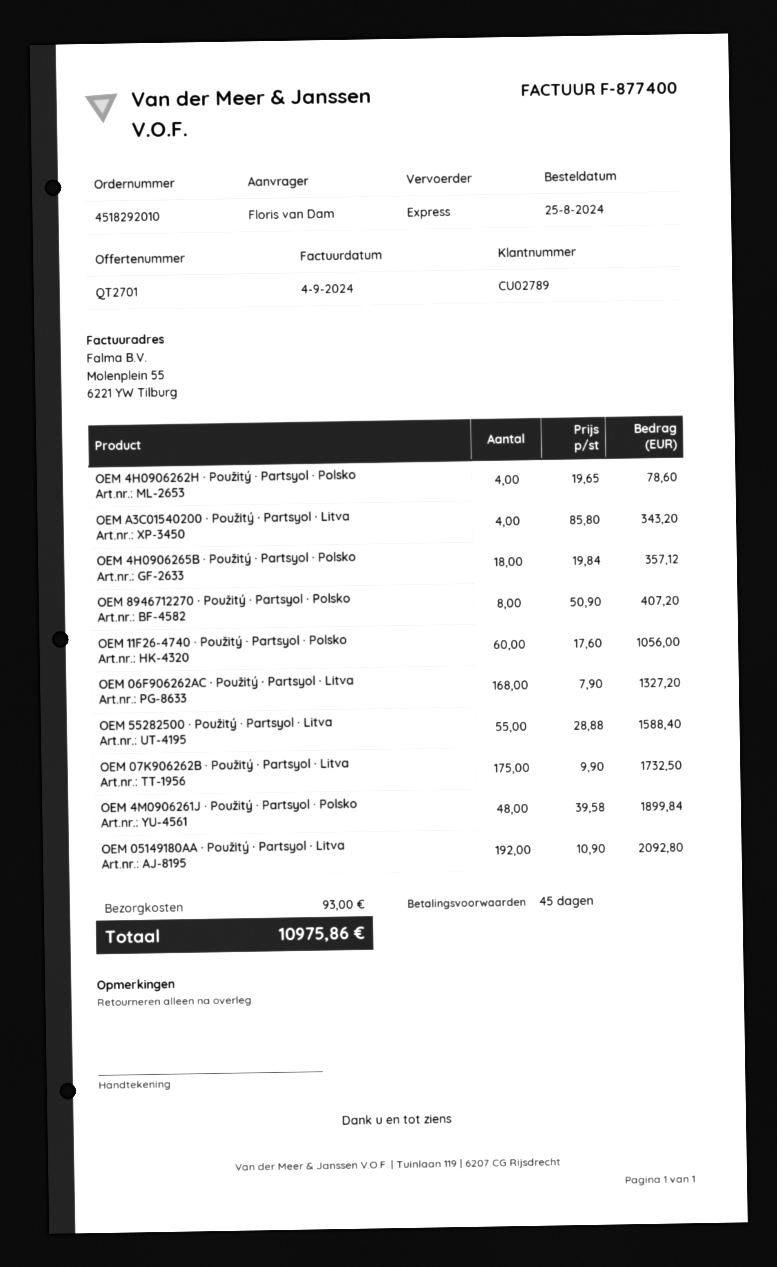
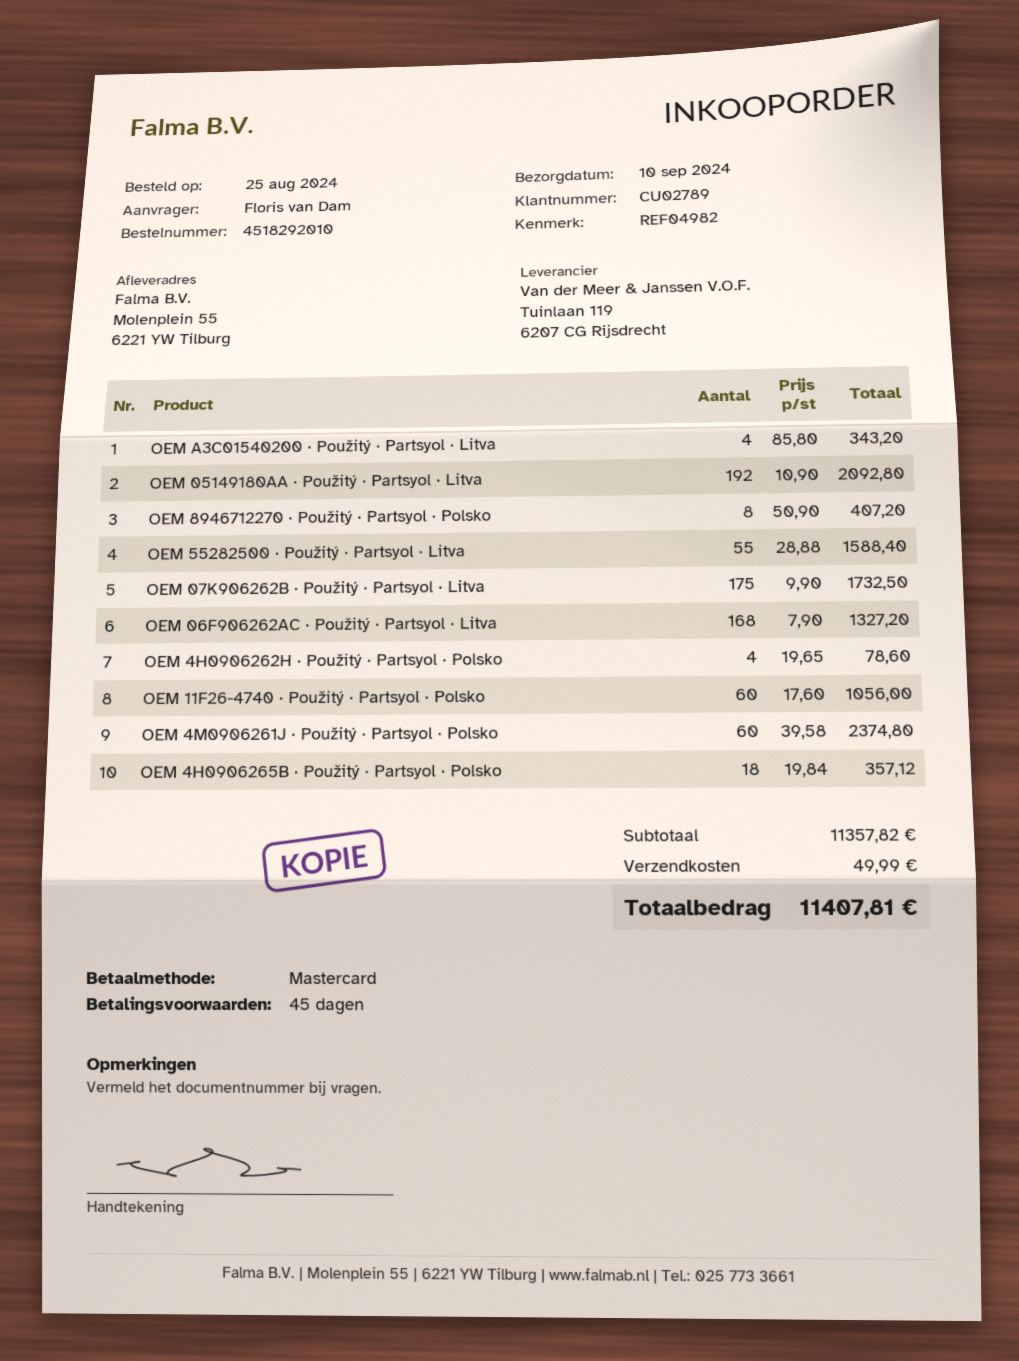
OEM 4M0906261J · Použitý · Partsyol · Polsko: 48 x 39.58 = 1899.84 -> 60 x 39.58 = 2374.80
shipping: 93.00 -> 49.99
total: 10975.86 -> 11407.81

